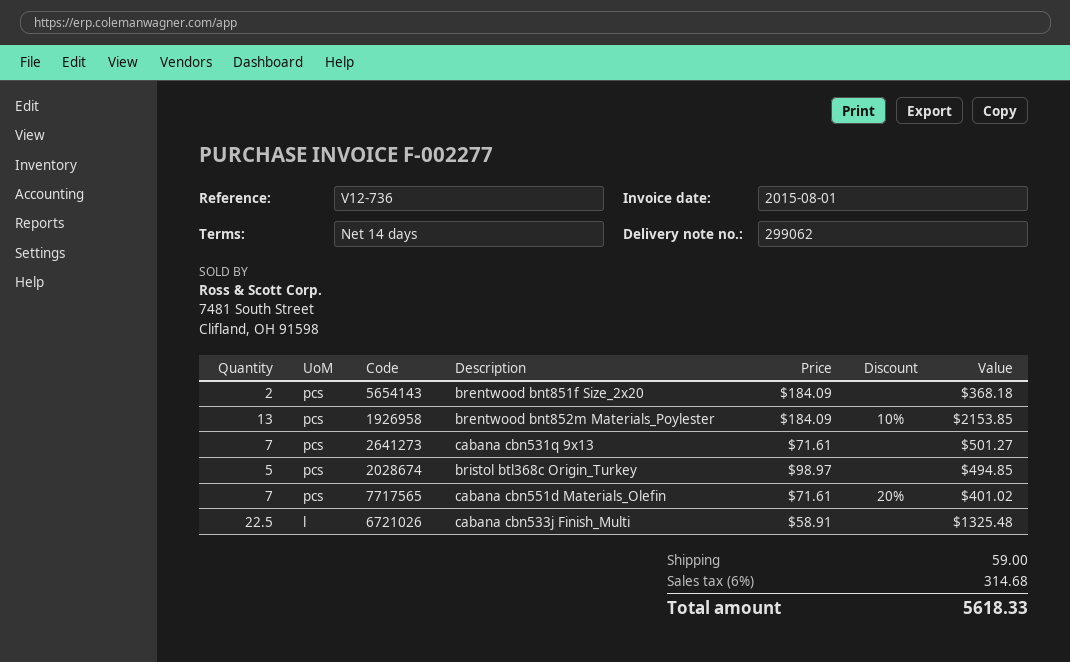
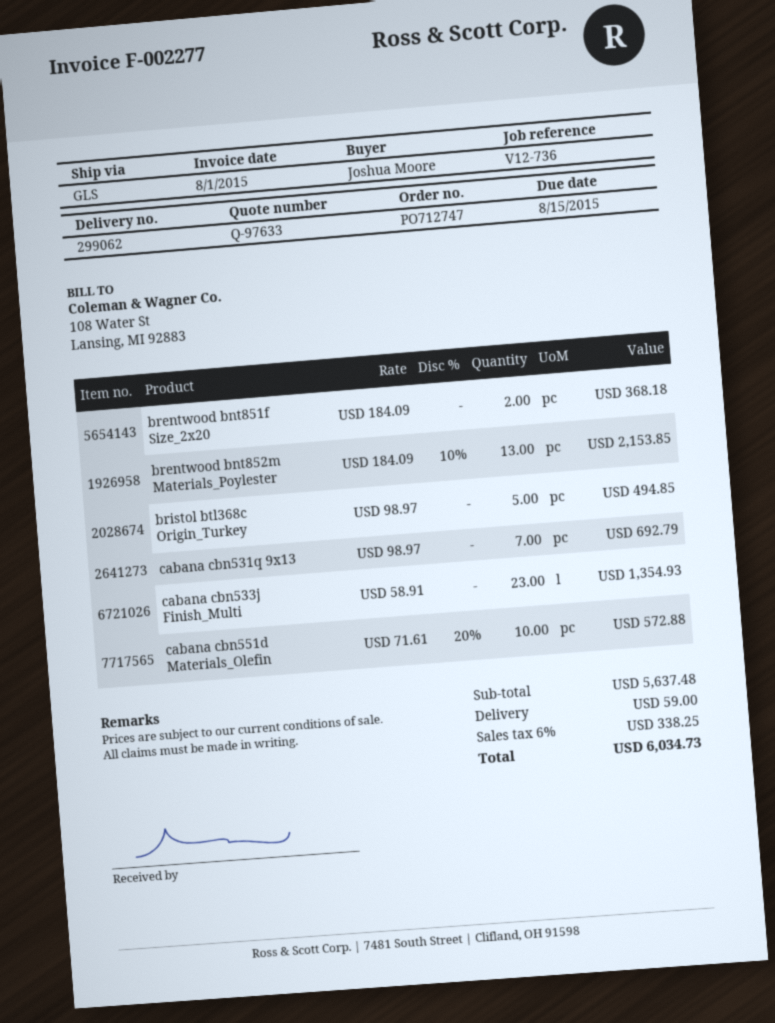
cabana cbn531q 9x13: 7 x 71.61 = 501.27 -> 7 x 98.97 = 692.79
cabana cbn551d Materials_Olefin: 7 x 71.61 - 20% = 401.02 -> 10 x 71.61 - 20% = 572.88
cabana cbn533j Finish_Multi: 22.5 x 58.91 = 1325.48 -> 23 x 58.91 = 1354.93
tax: 6% = 314.68 -> 6% = 338.25
total: 5618.33 -> 6034.73

